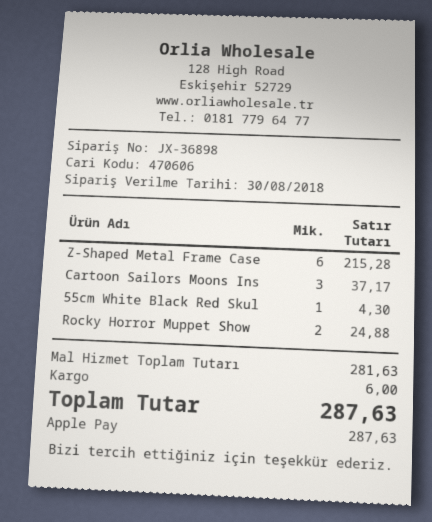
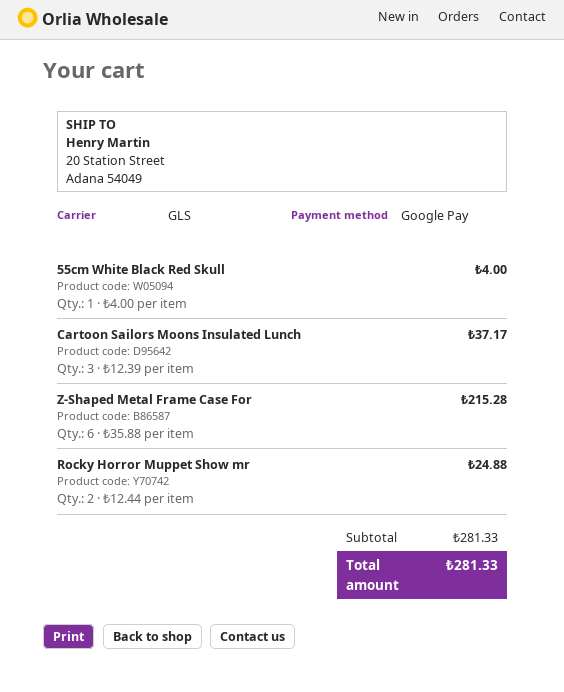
payment method: Apple Pay -> Google Pay
55cm White Black Red Skul: 1 for 4.30 -> 1 for 4.00
subtotal: 281.63 -> 281.33
shipping: 6.00 -> none
total: 287.63 -> 281.33

